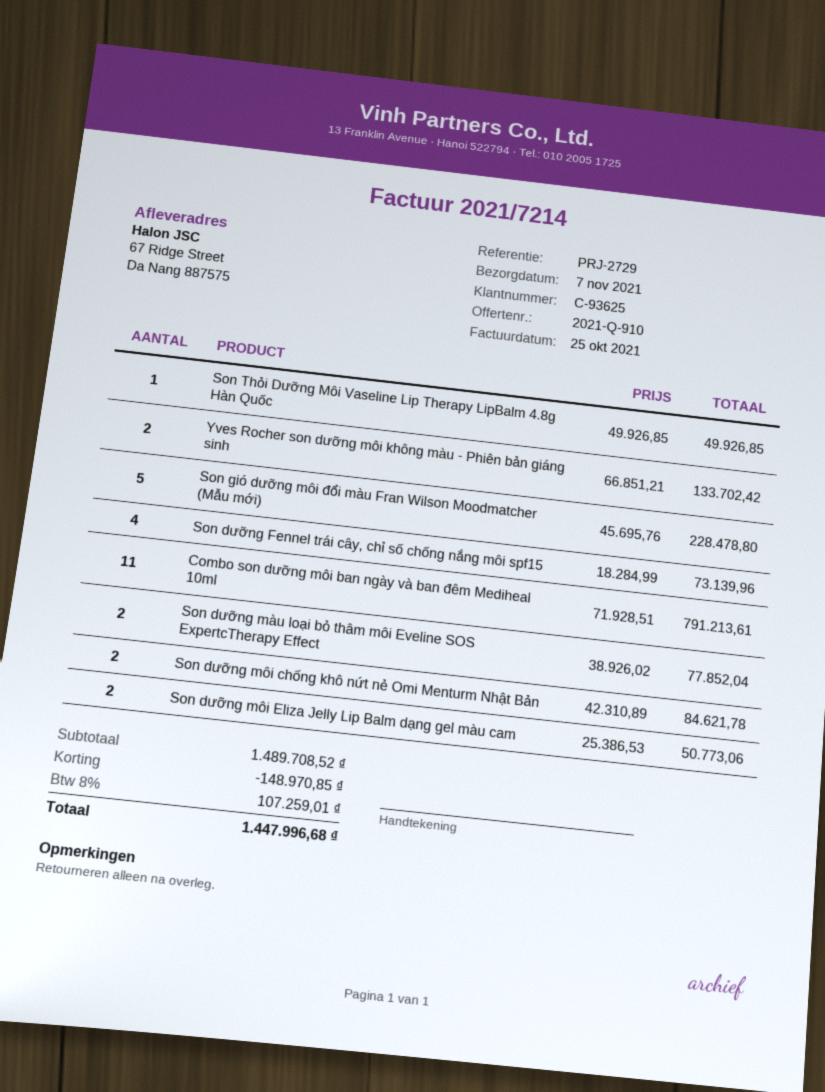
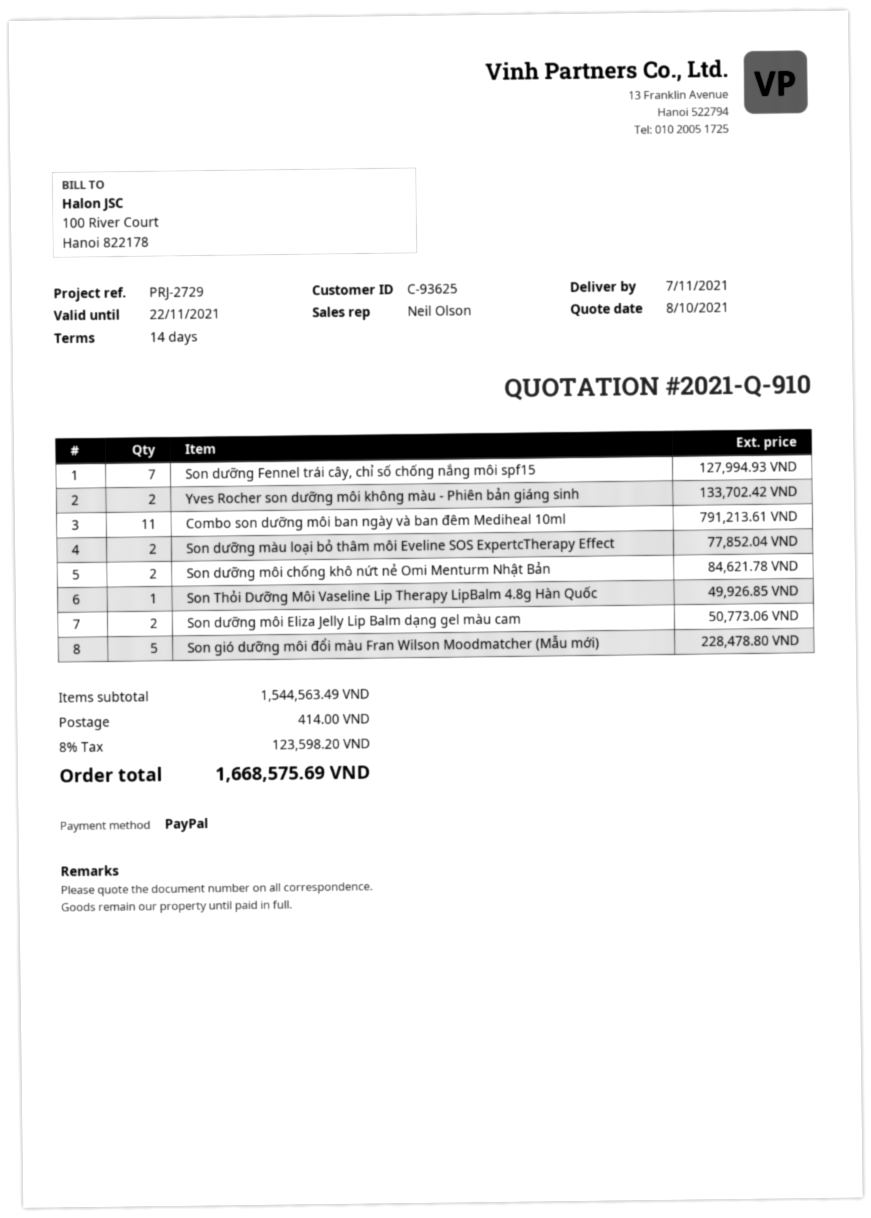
Son dưỡng Fennel trái cây, chỉ số chống nắng môi spf15: 4 for 73139.96 -> 7 for 127994.93
subtotal: 1489708.52 -> 1544563.49
discount: 148970.85 -> none
shipping: none -> 414.00
tax: 8% = 107259.01 -> 8% = 123598.20
total: 1447996.68 -> 1668575.69

